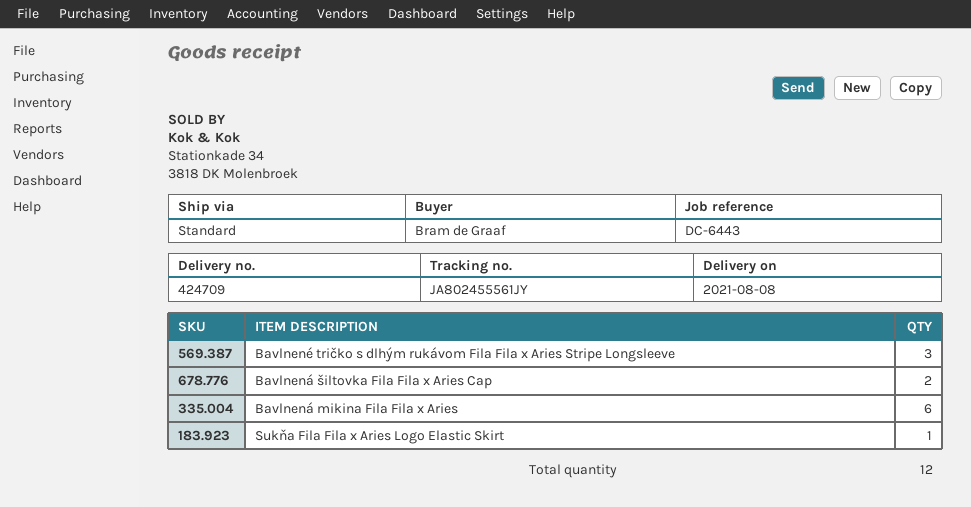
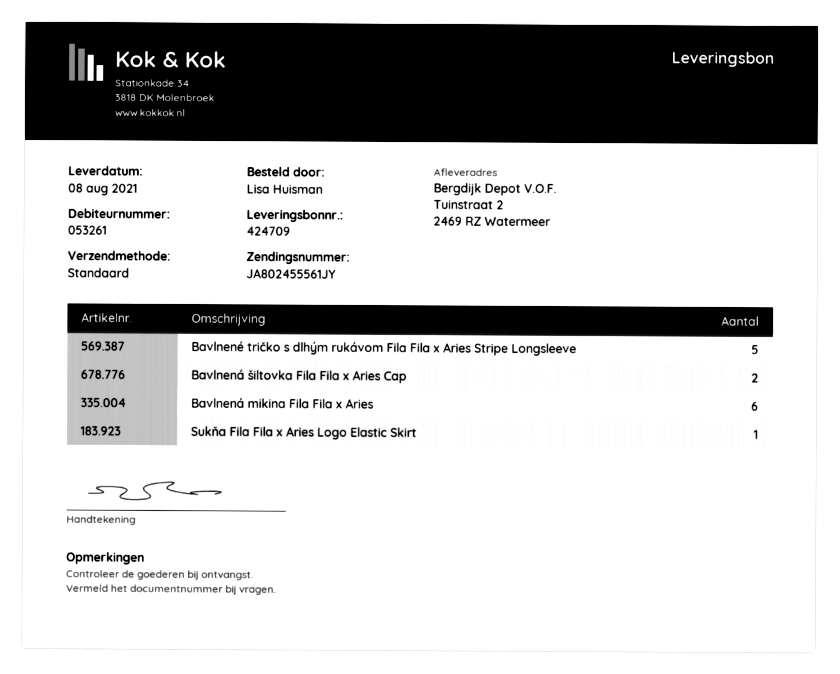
ordered by: Bram de Graaf -> Lisa Huisman
Bavlnené tričko s dlhým rukávom Fila Fila x Aries Stripe Longsleeve: 3 -> 5

